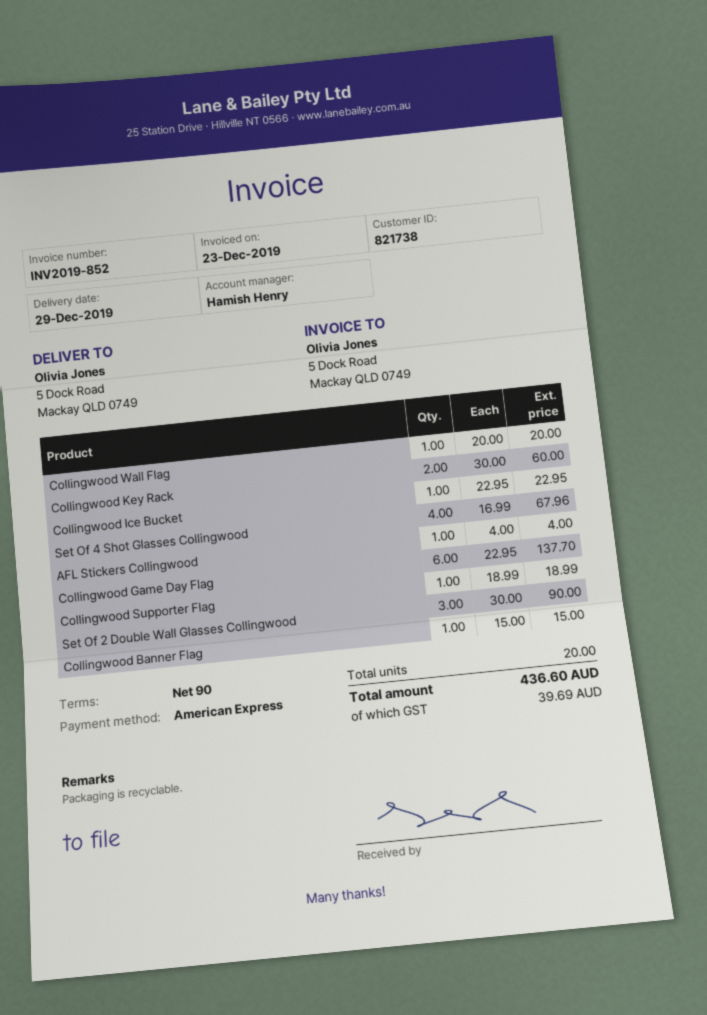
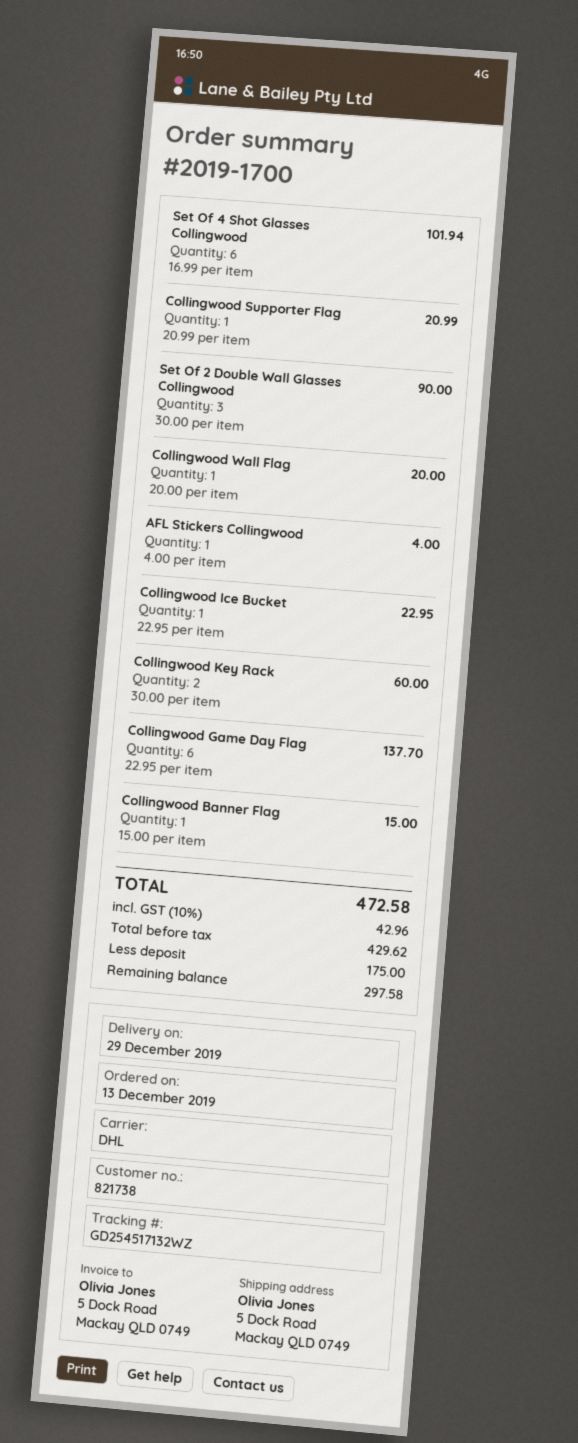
Set Of 4 Shot Glasses Collingwood: 4 x 16.99 = 67.96 -> 6 x 16.99 = 101.94
Collingwood Supporter Flag: 1 x 18.99 = 18.99 -> 1 x 20.99 = 20.99
tax: 39.69 -> 42.96
total: 436.60 -> 472.58

